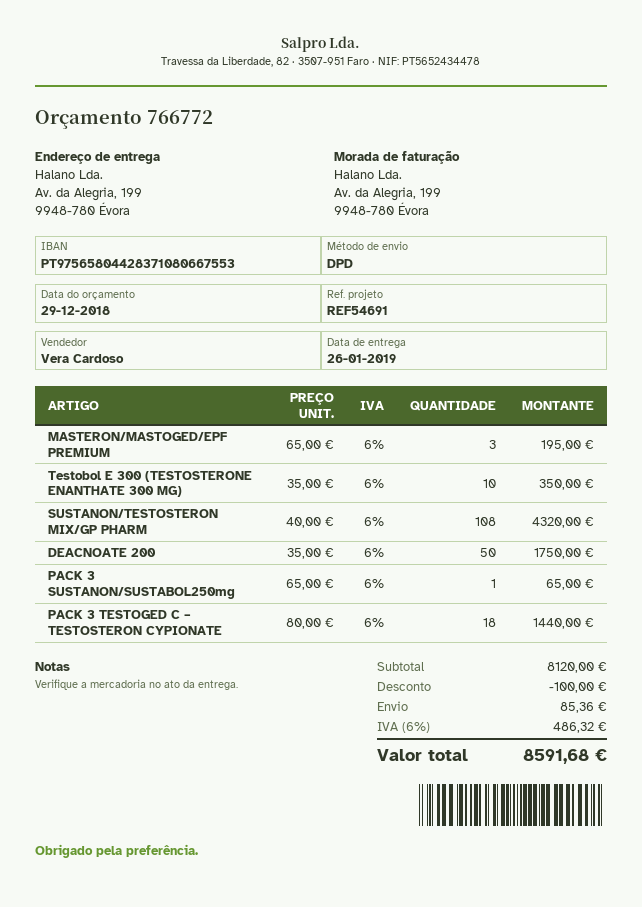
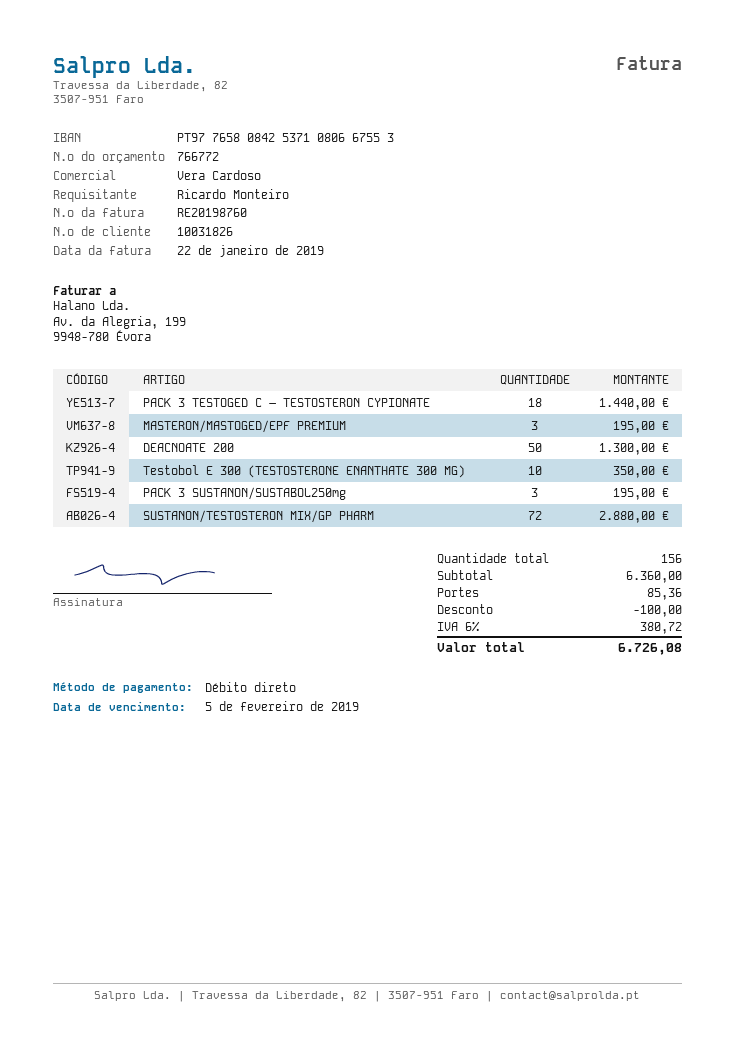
bank account: PT97565804428371080667553 -> PT97765808425371080667553
SUSTANON/TESTOSTERON MIX/GP PHARM: 108 for 4320.00 -> 72 for 2880.00
DEACNOATE 200: 50 for 1750.00 -> 50 for 1300.00
PACK 3 SUSTANON/SUSTABOL250mg: 1 for 65.00 -> 3 for 195.00
subtotal: 8120.00 -> 6360.00
tax: 6% = 486.32 -> 6% = 380.72
total: 8591.68 -> 6726.08

